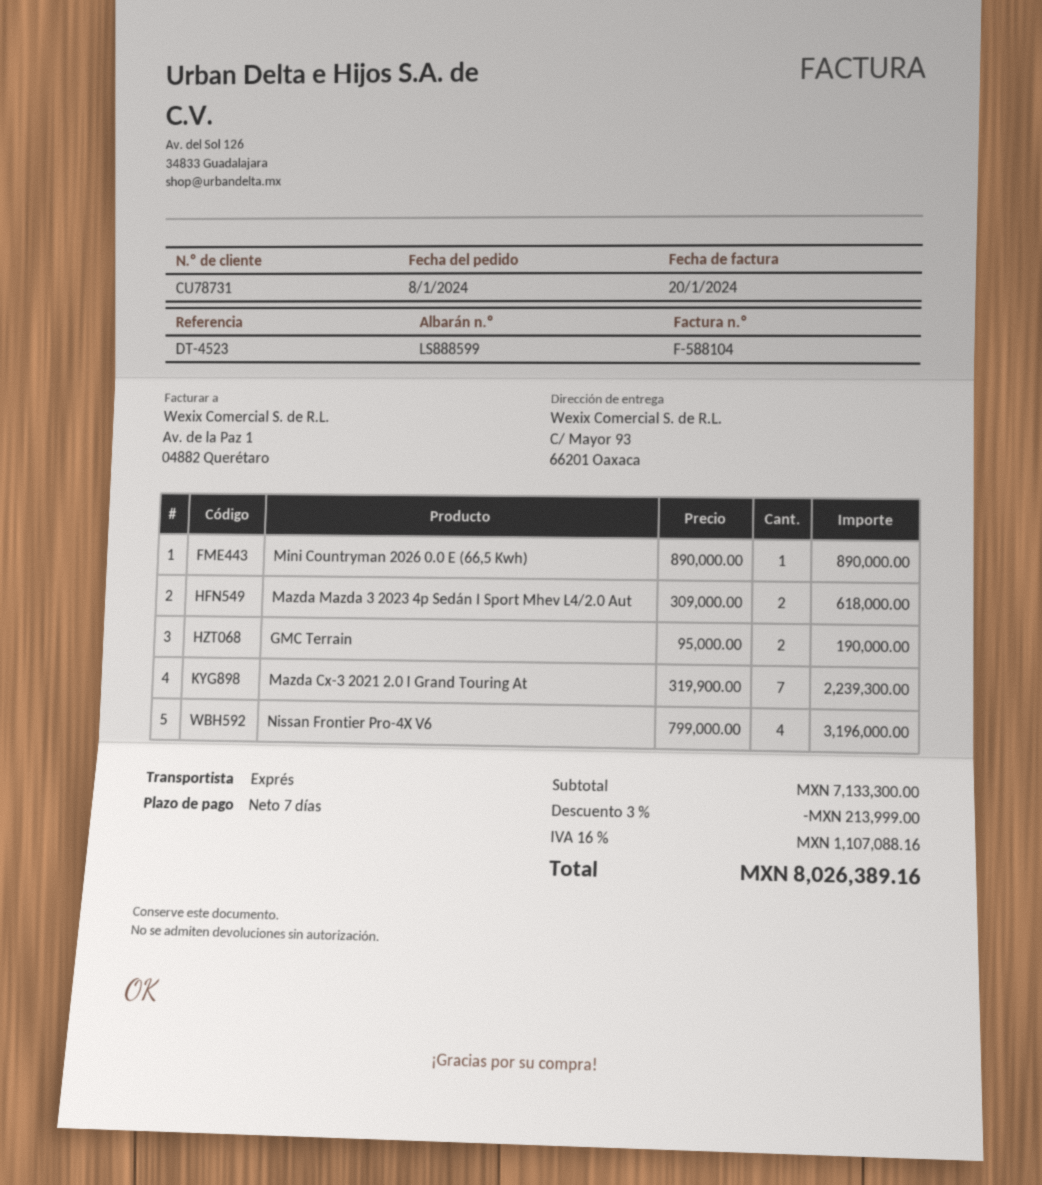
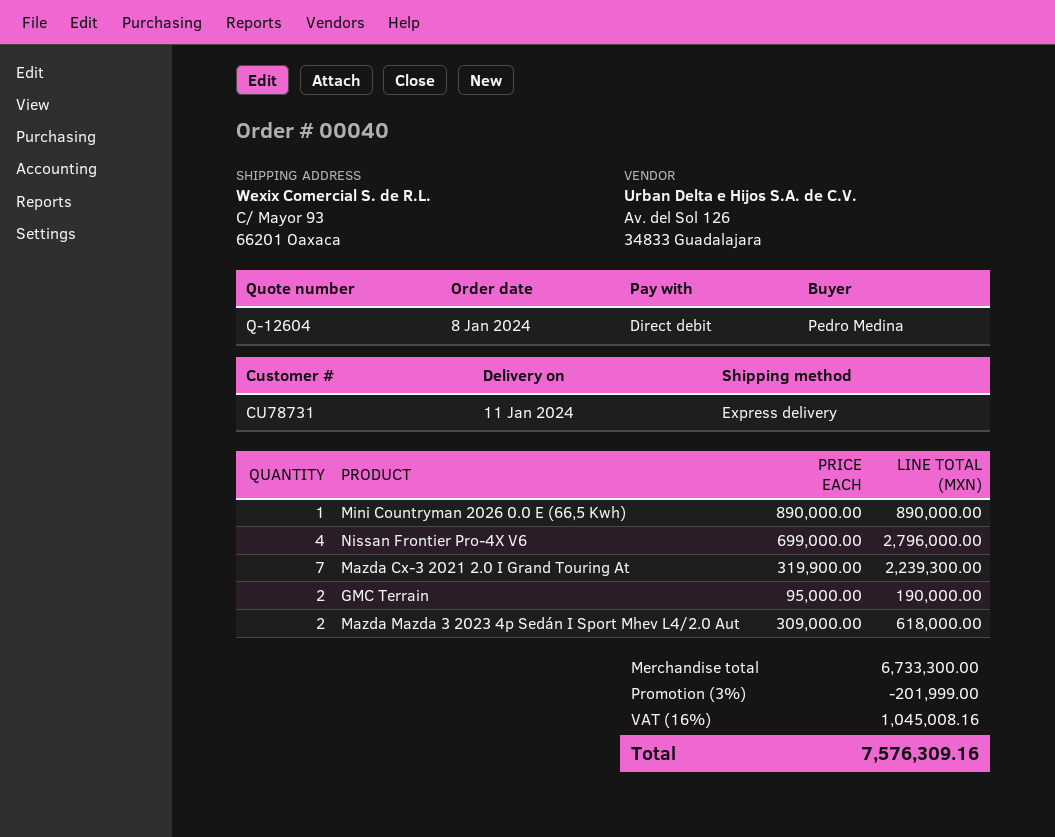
Nissan Frontier Pro-4X V6: 4 x 799000.00 = 3196000.00 -> 4 x 699000.00 = 2796000.00
subtotal: 7133300.00 -> 6733300.00
discount: 3% = 213999.00 -> 3% = 201999.00
tax: 16% = 1107088.16 -> 16% = 1045008.16
total: 8026389.16 -> 7576309.16

